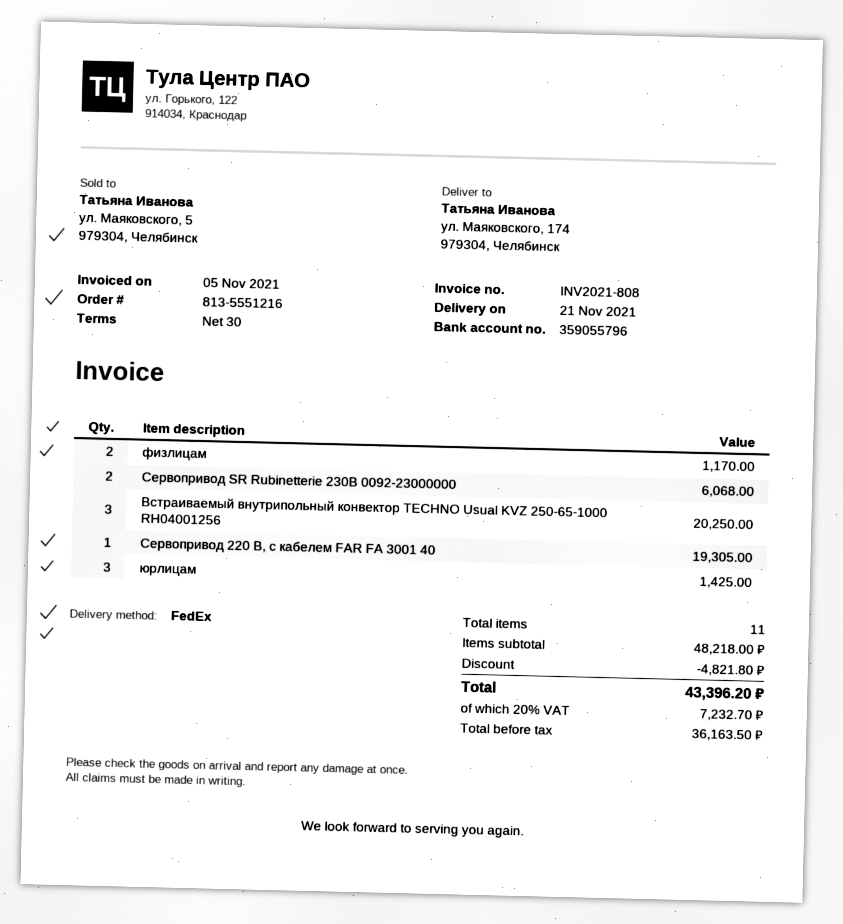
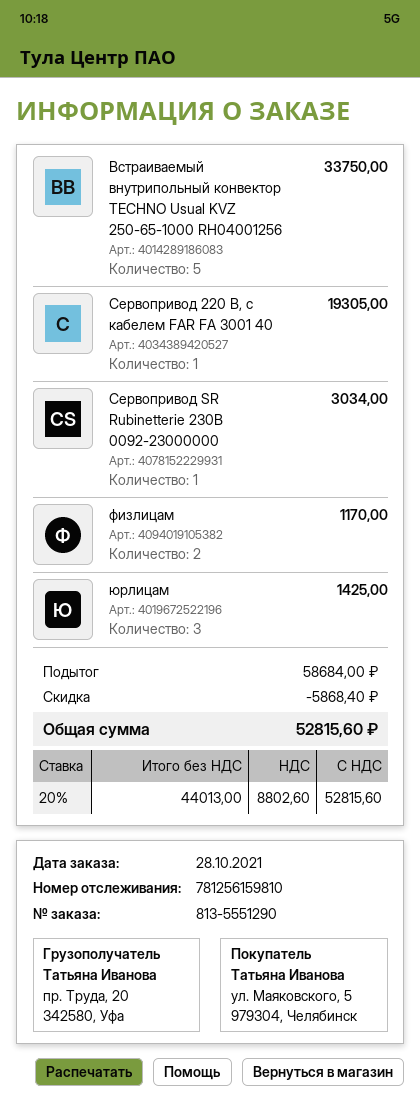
order number: 813-5551216 -> 813-5551290
ship to: ул. Маяковского, 174, 979304, Челябинск -> пр. Труда, 20, 342580, Уфа
Сервопривод SR Rubinetterie 230В 0092-23000000: 2 for 6068.00 -> 1 for 3034.00
Встраиваемый внутрипольный конвектор TECHNO Usual KVZ 250-65-1000 RH04001256: 3 for 20250.00 -> 5 for 33750.00
subtotal: 48218.00 -> 58684.00
discount: 4821.80 -> 5868.40
net: 36163.50 -> 44013.00
tax: 20% = 7232.70 -> 20% = 8802.60
total: 43396.20 -> 52815.60

